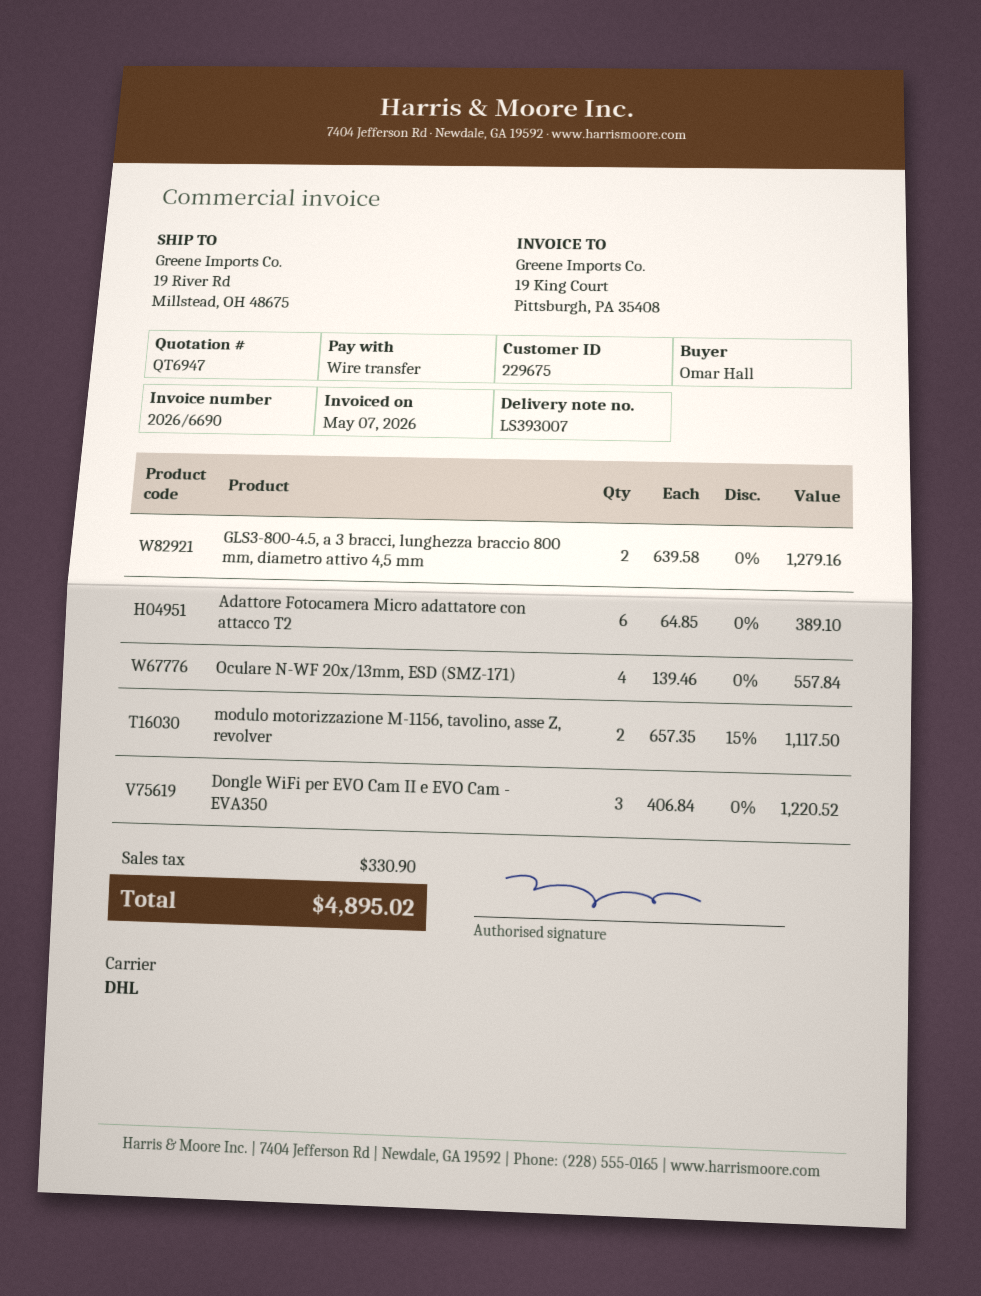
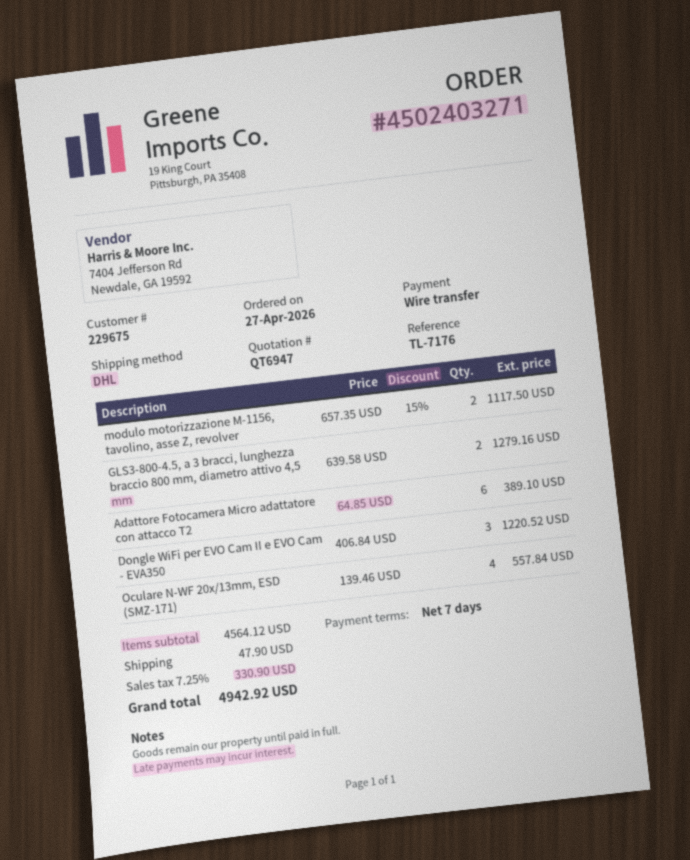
shipping: none -> 47.90
total: 4895.02 -> 4942.92

